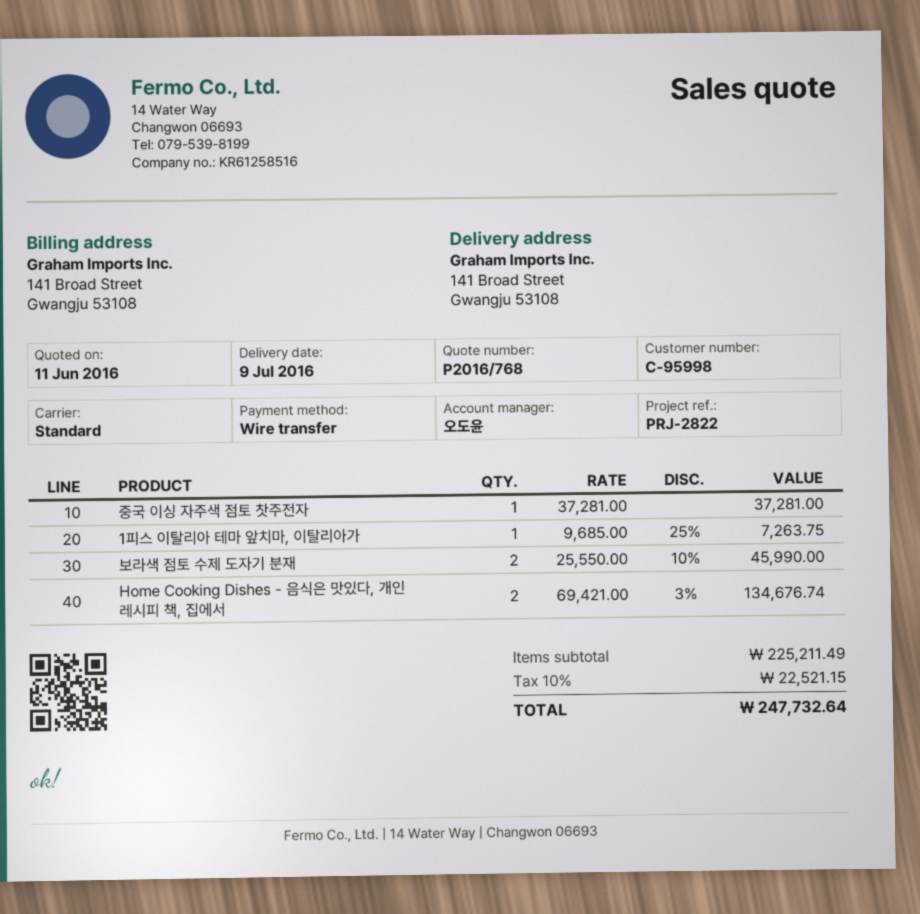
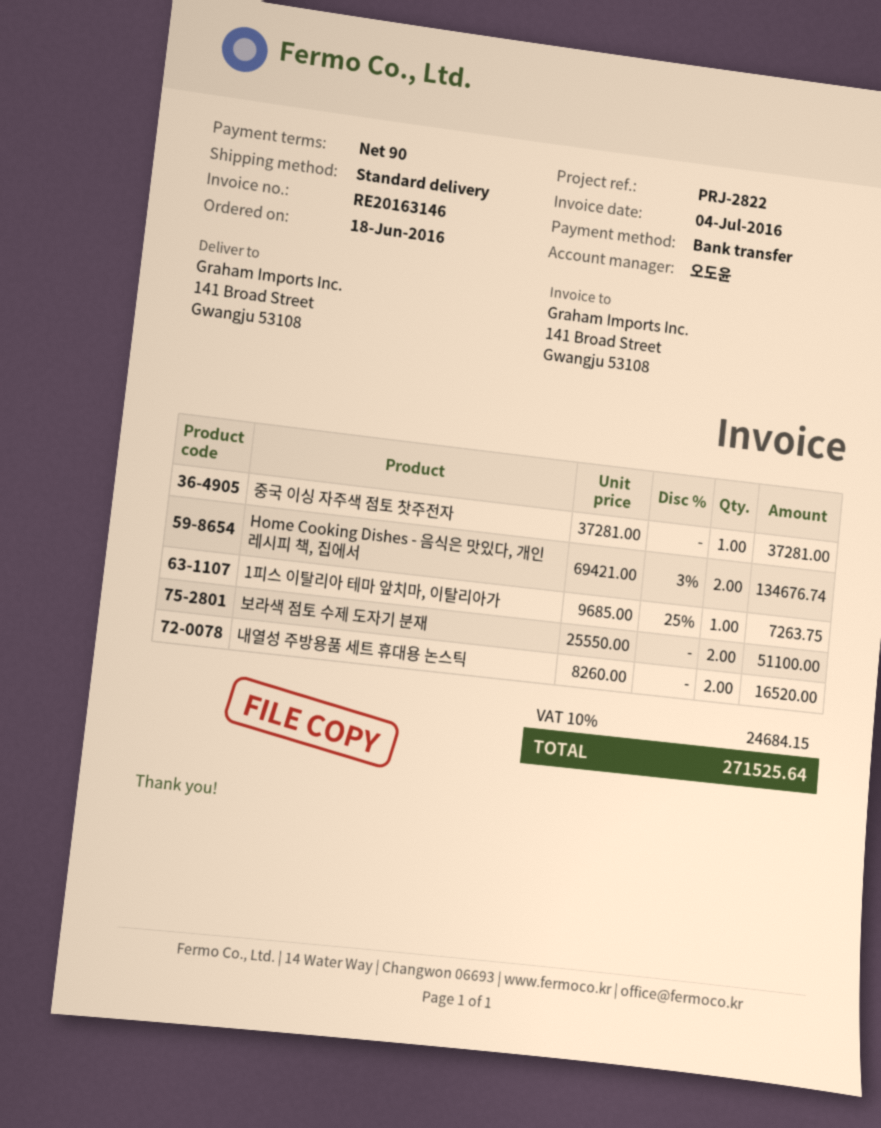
보라색 점토 수제 도자기 분재: 2 x 25550.00 - 10% = 45990.00 -> 2 x 25550.00 = 51100.00
내열성 주방용품 세트 휴대용 논스틱: none -> 2 x 8260.00 = 16520.00
tax: 10% = 22521.15 -> 10% = 24684.15
total: 247732.64 -> 271525.64

